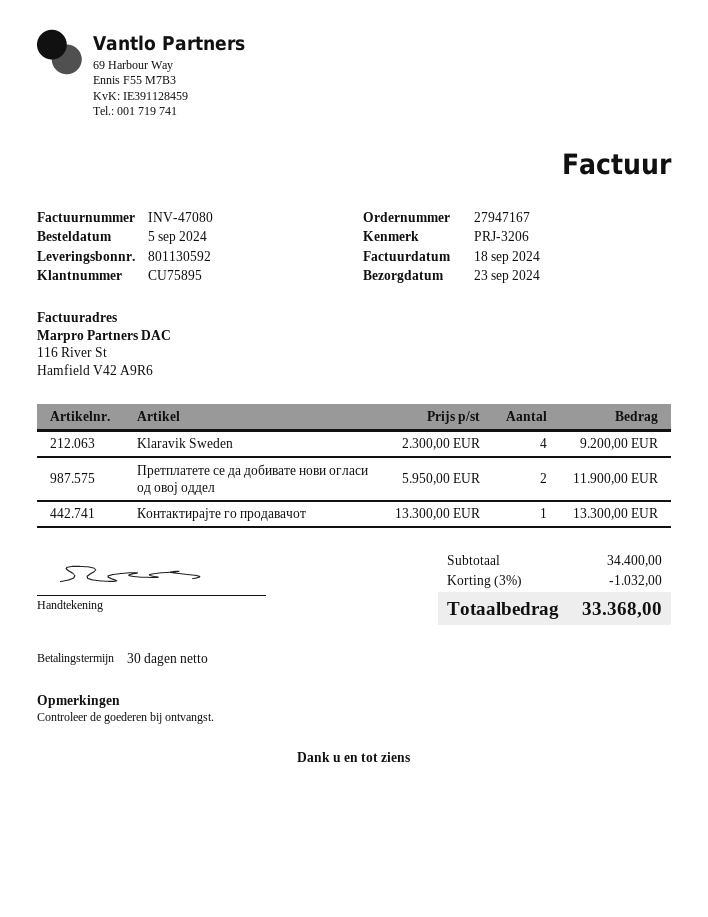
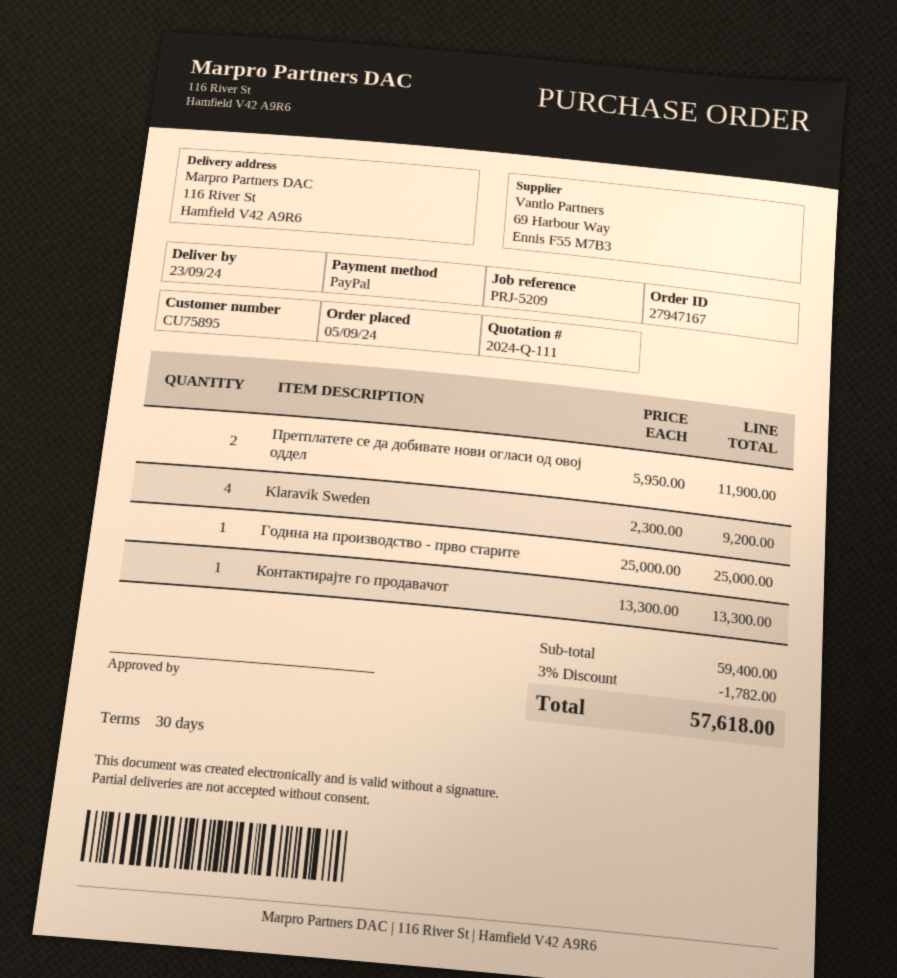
reference: PRJ-3206 -> PRJ-5209
Година на производство - прво старите: none -> 1 x 25000.00 = 25000.00
subtotal: 34400.00 -> 59400.00
discount: 3% = 1032.00 -> 3% = 1782.00
total: 33368.00 -> 57618.00

